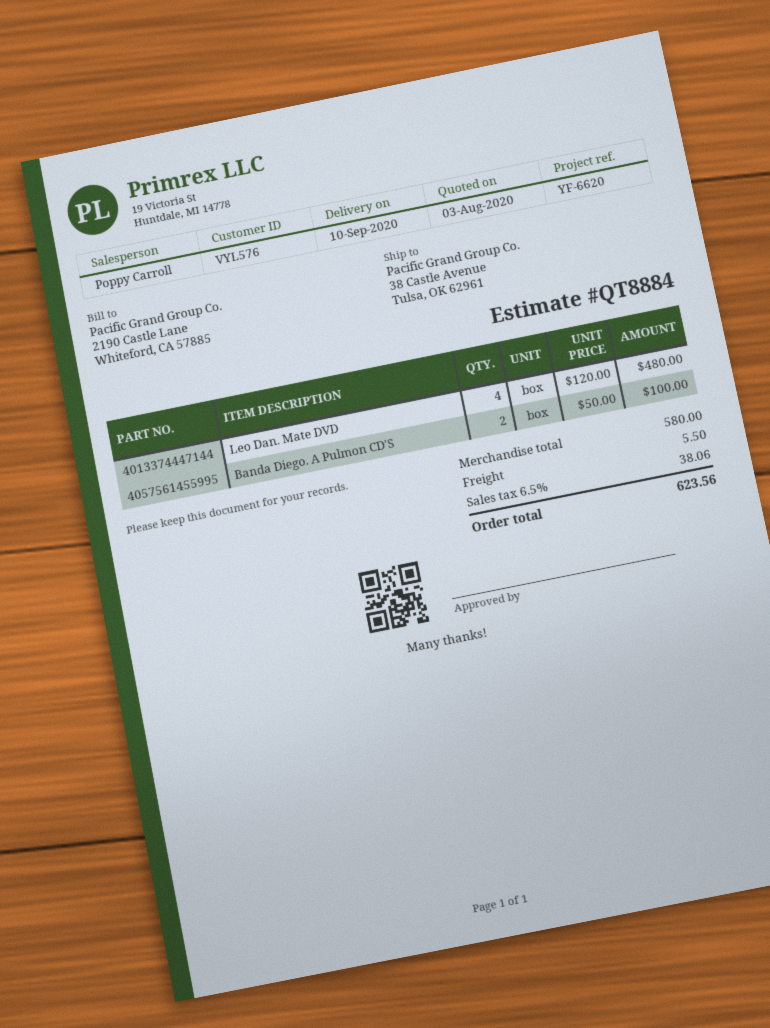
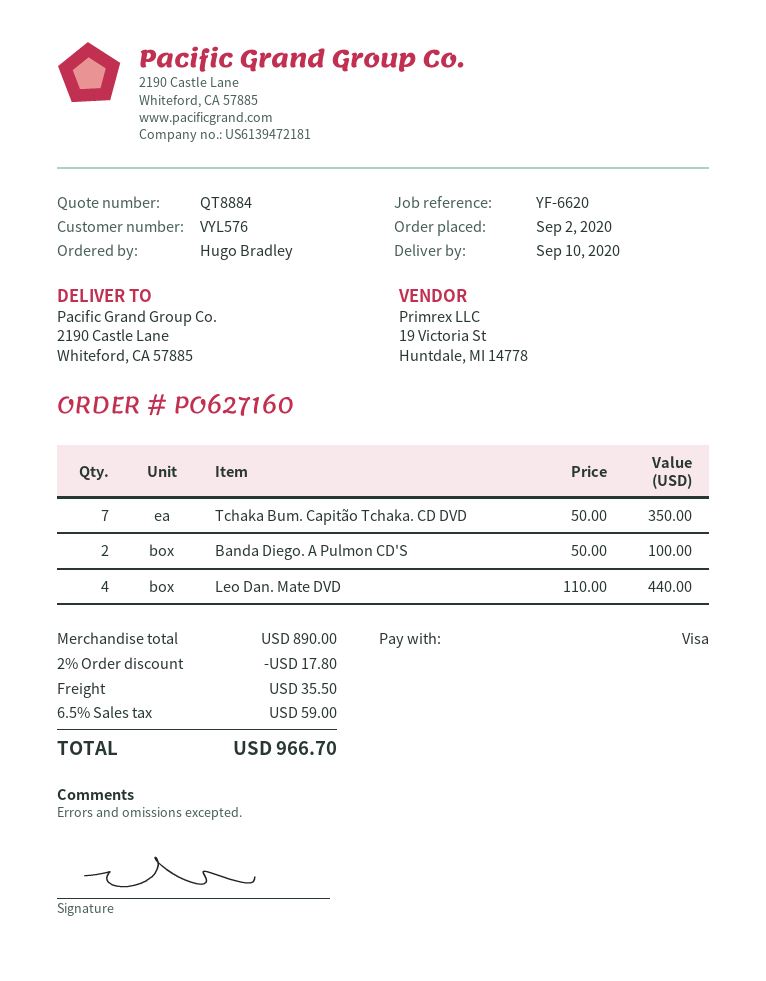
ship to: 38 Castle Avenue, Tulsa, OK 62961 -> 2190 Castle Lane, Whiteford, CA 57885
Leo Dan. Mate DVD: 4 x 120.00 = 480.00 -> 4 x 110.00 = 440.00
Tchaka Bum. Capitão Tchaka. CD DVD: none -> 7 x 50.00 = 350.00
subtotal: 580.00 -> 890.00
discount: none -> 2% = 17.80
shipping: 5.50 -> 35.50
tax: 6.5% = 38.06 -> 6.5% = 59.00
total: 623.56 -> 966.70

